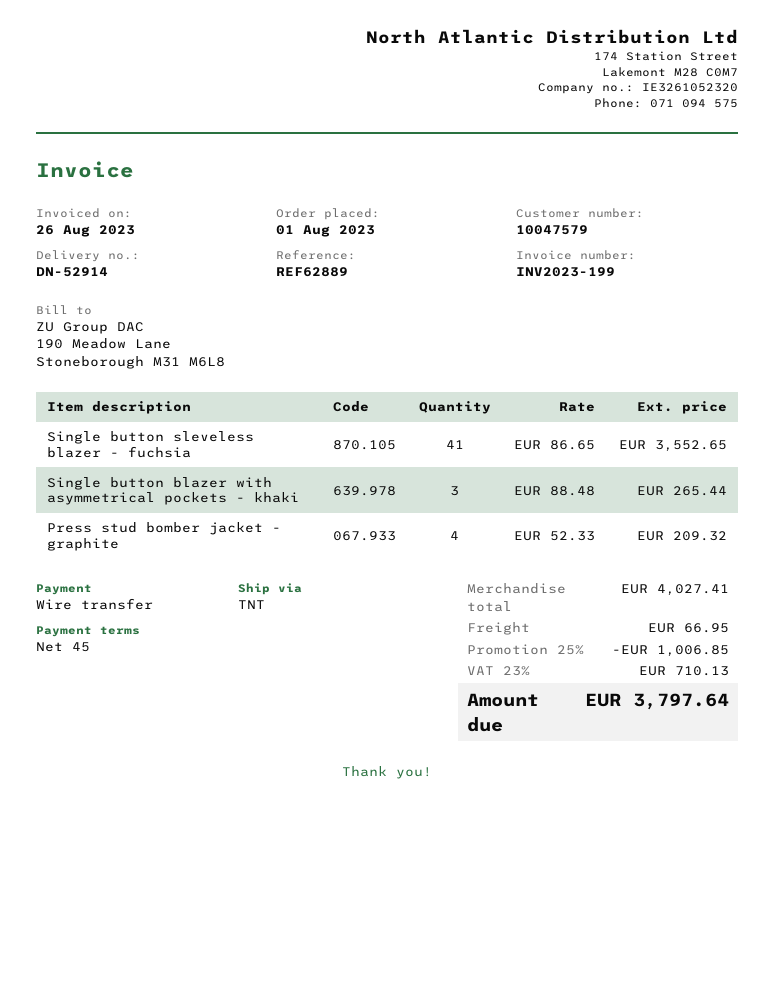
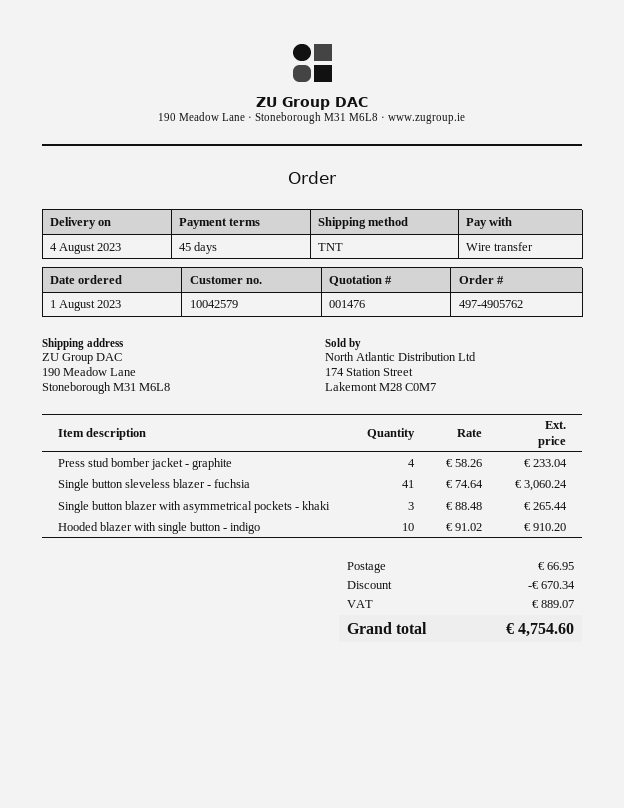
customer number: 10047579 -> 10042579
Single button sleveless blazer - fuchsia: 41 x 86.65 = 3552.65 -> 41 x 74.64 = 3060.24
Press stud bomber jacket - graphite: 4 x 52.33 = 209.32 -> 4 x 58.26 = 233.04
Hooded blazer with single button - indigo: none -> 10 x 91.02 = 910.20
discount: 1006.85 -> 670.34
tax: 710.13 -> 889.07
total: 3797.64 -> 4754.60

